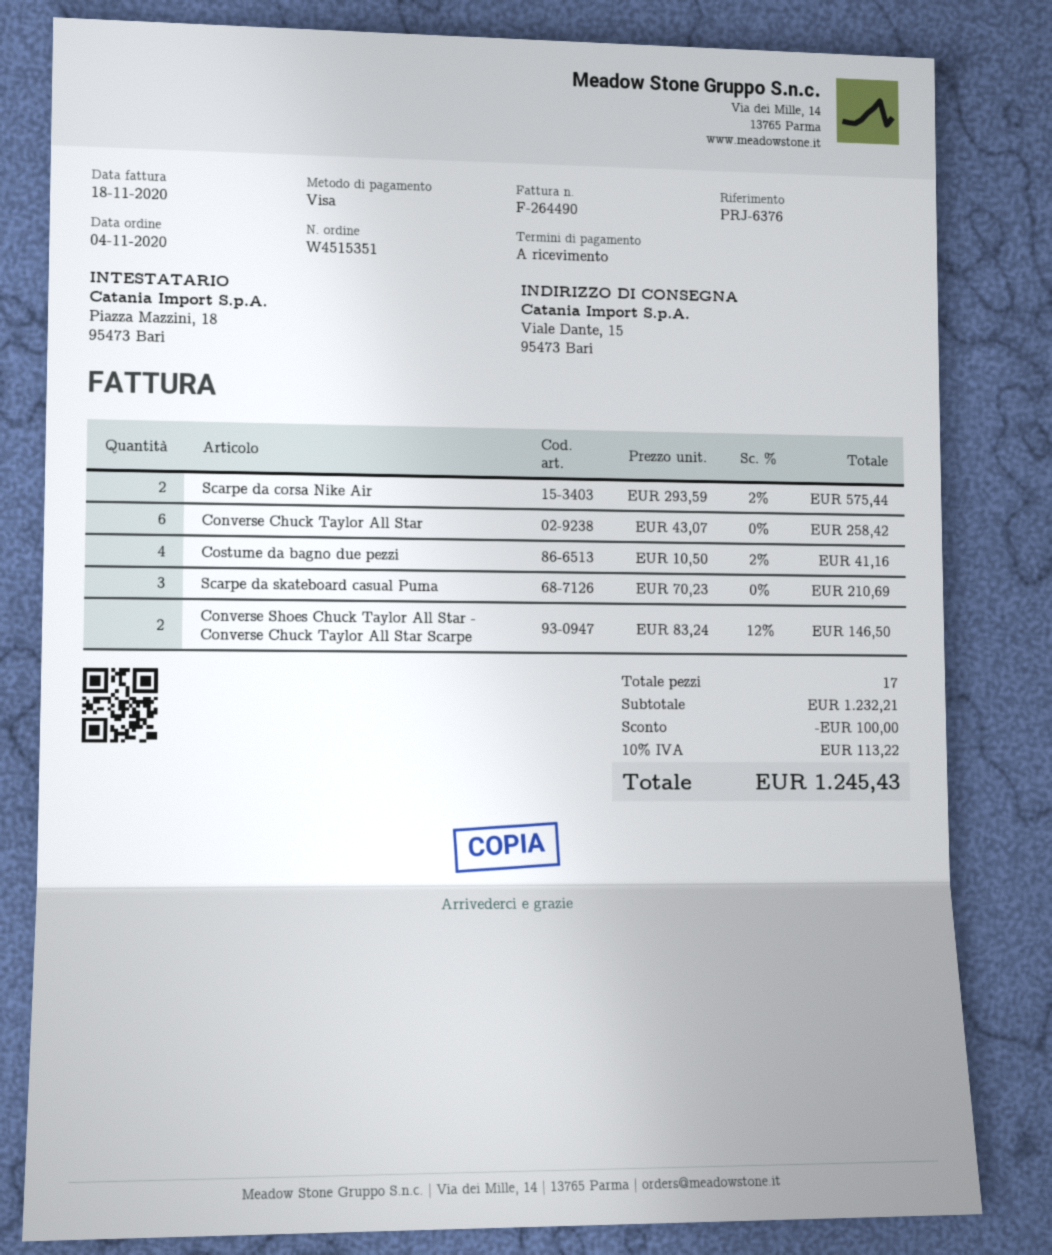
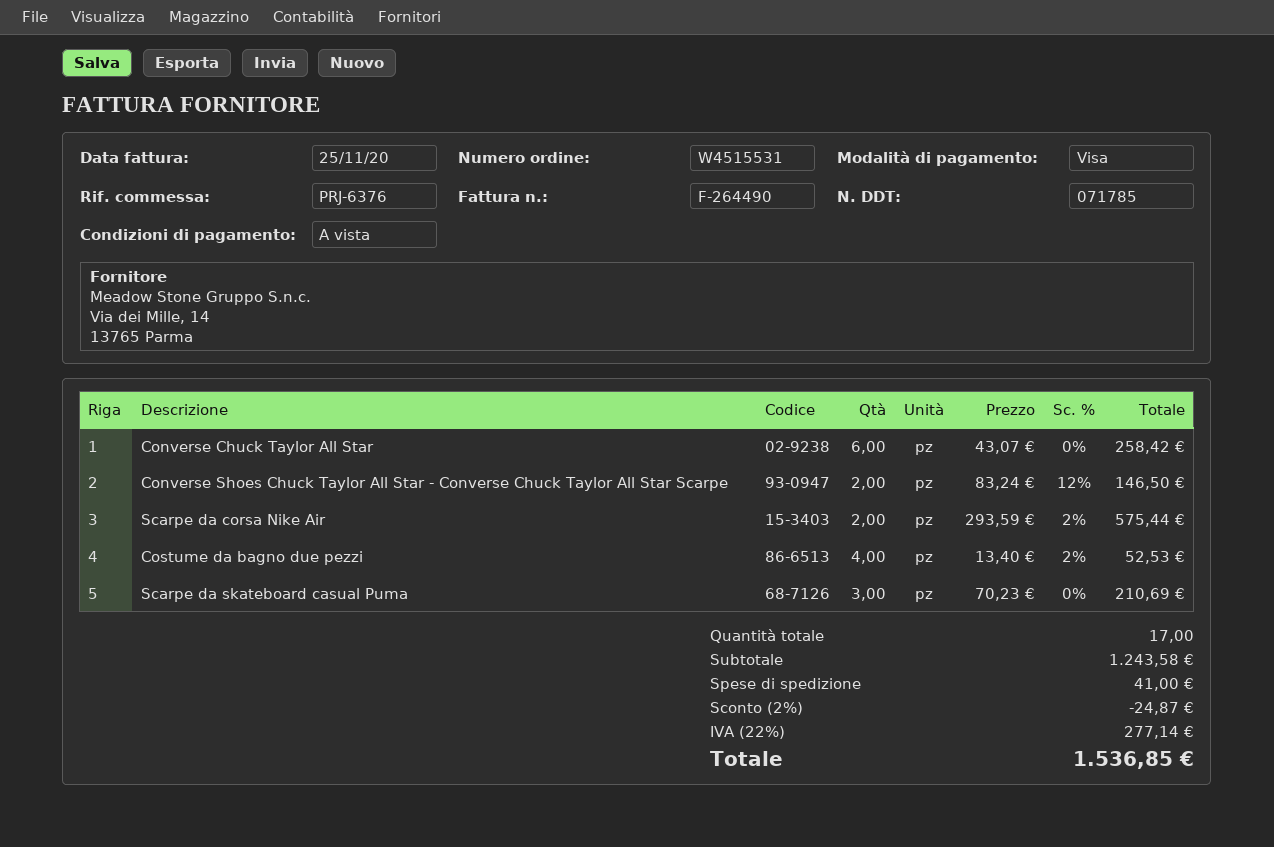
order number: W4515351 -> W4515531
invoice date: 2020-11-18 -> 2020-11-25
Costume da bagno due pezzi: 4 x 10.50 - 2% = 41.16 -> 4 x 13.40 - 2% = 52.53
subtotal: 1232.21 -> 1243.58
discount: 100.00 -> 24.87
shipping: none -> 41.00
tax: 10% = 113.22 -> 22% = 277.14
total: 1245.43 -> 1536.85

